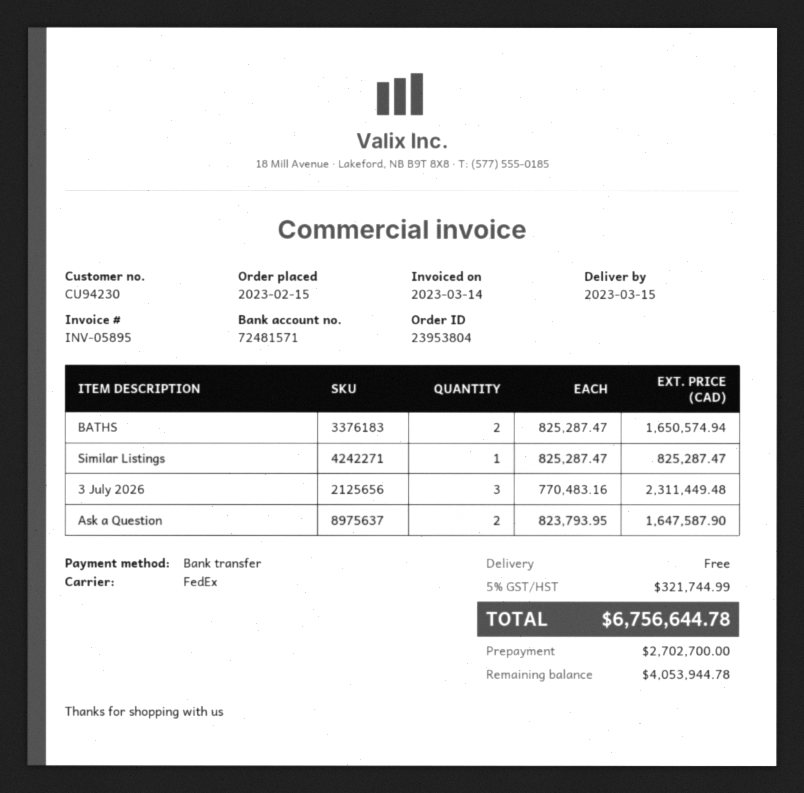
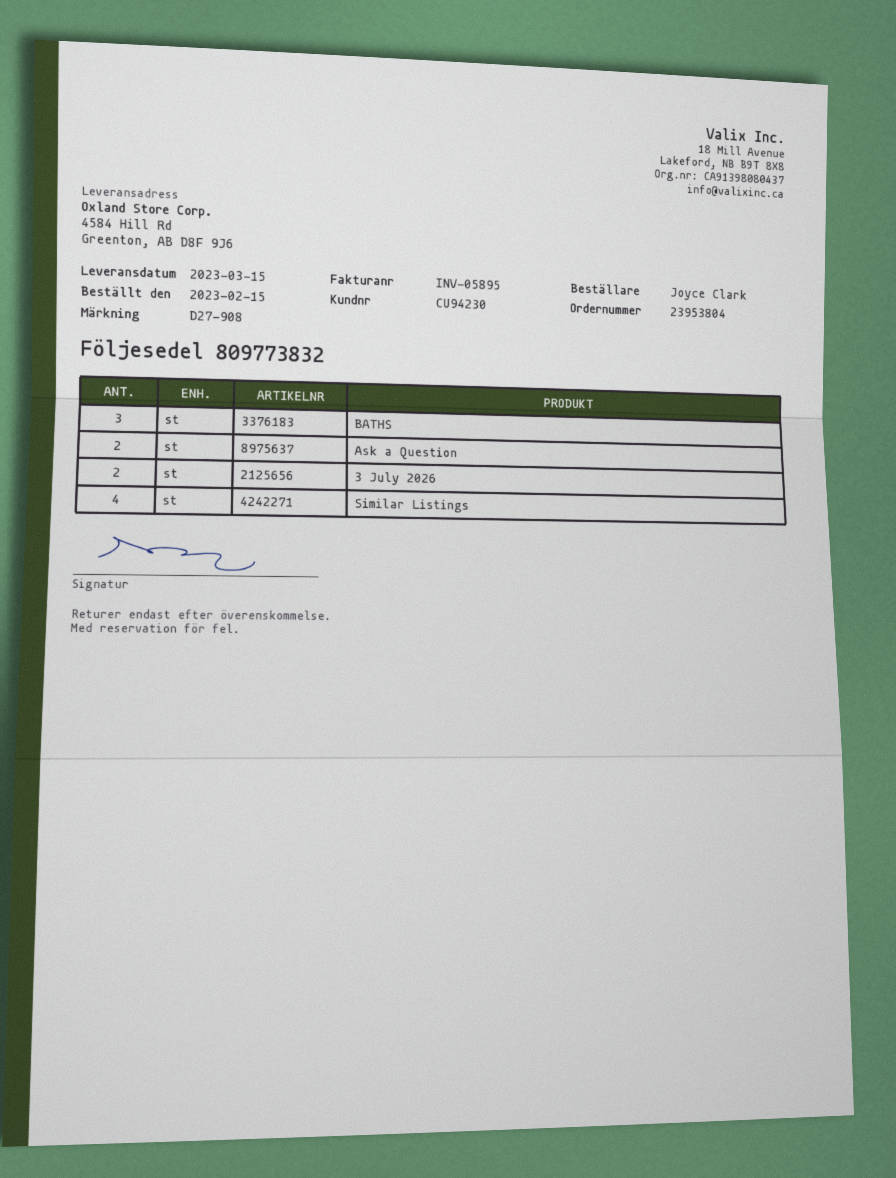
BATHS: 2 -> 3
Similar Listings: 1 -> 4
3 July 2026: 3 -> 2

